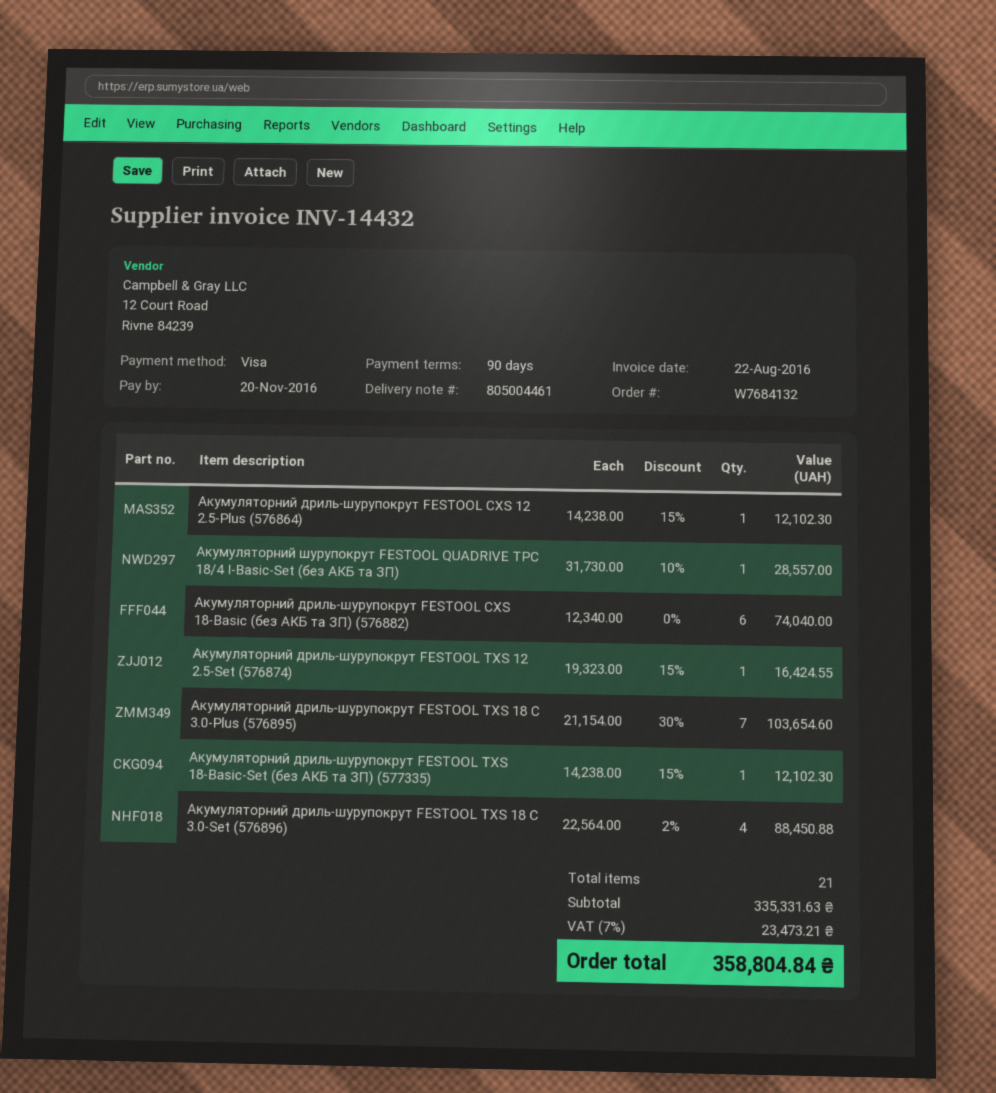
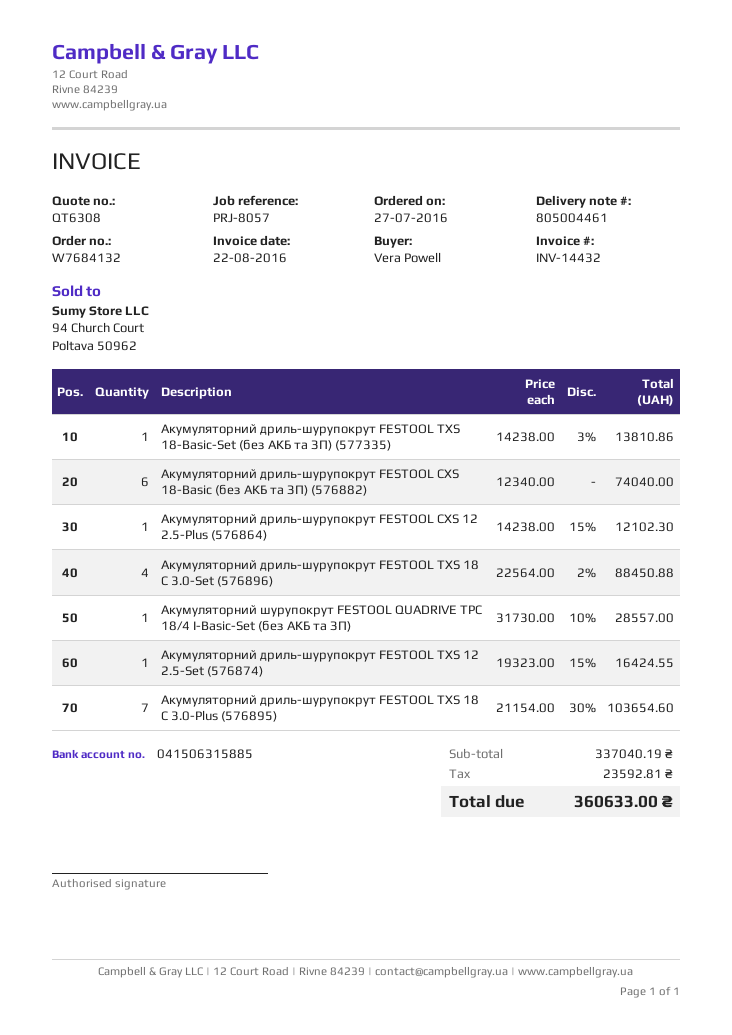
Акумуляторний дриль-шурупокрут FESTOOL TXS 18-Basic-Set (без АКБ та ЗП) (577335): 1 x 14238.00 - 15% = 12102.30 -> 1 x 14238.00 - 3% = 13810.86
subtotal: 335331.63 -> 337040.19
tax: 23473.21 -> 23592.81
total: 358804.84 -> 360633.00

